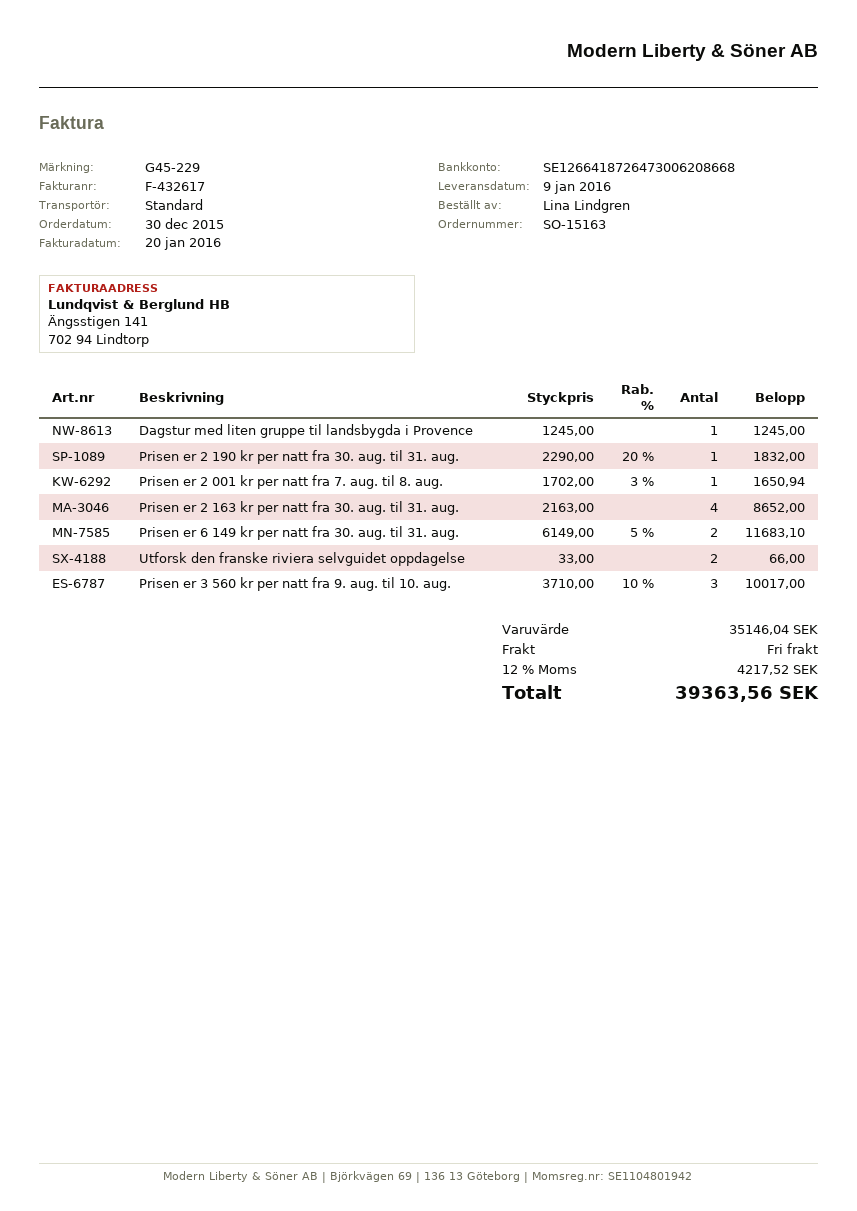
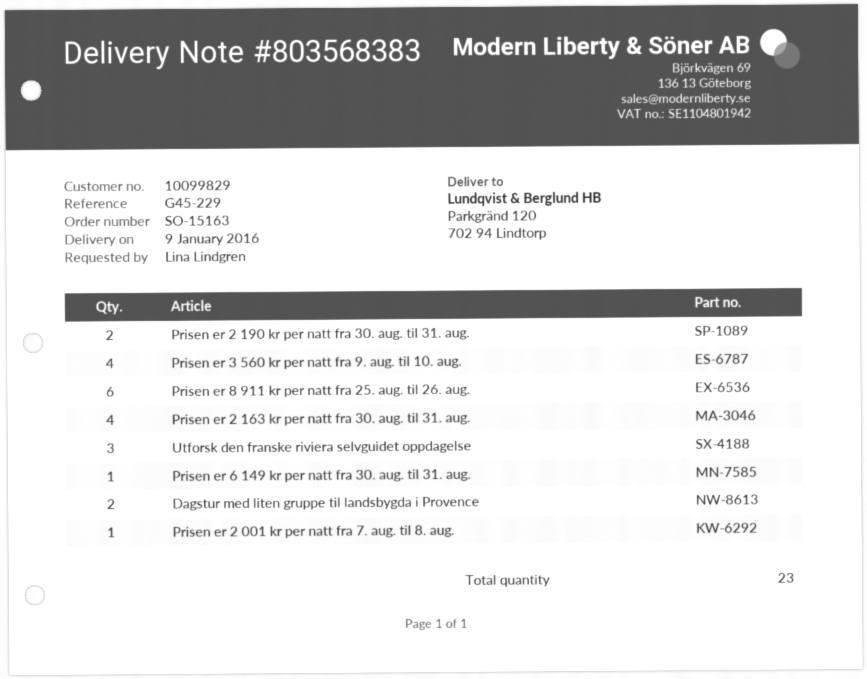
Dagstur med liten gruppe til landsbygda i Provence: 1 -> 2
Prisen er 2 190 kr per natt fra 30. aug. til 31. aug.: 1 -> 2
Prisen er 6 149 kr per natt fra 30. aug. til 31. aug.: 2 -> 1
Utforsk den franske riviera selvguidet oppdagelse: 2 -> 3
Prisen er 3 560 kr per natt fra 9. aug. til 10. aug.: 3 -> 4
Prisen er 8 911 kr per natt fra 25. aug. til 26. aug.: none -> 6

